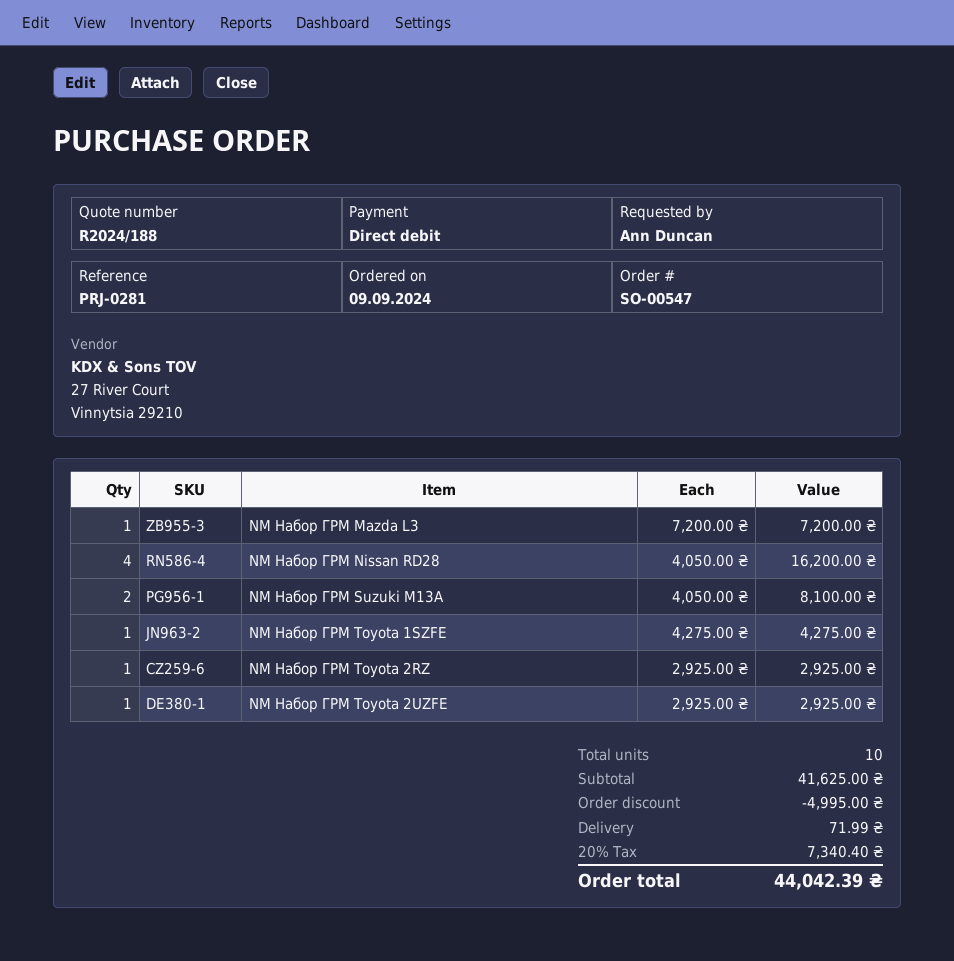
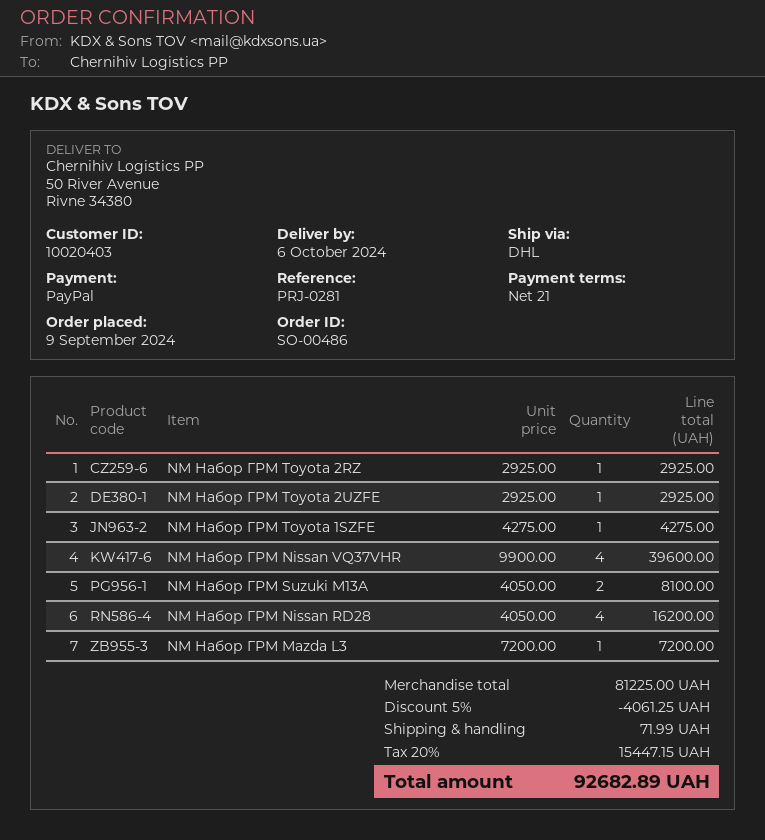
order number: SO-00547 -> SO-00486
payment method: direct debit -> PayPal
NM Набор ГРМ Nissan VQ37VHR: none -> 4 x 9900.00 = 39600.00
subtotal: 41625.00 -> 81225.00
discount: 4995.00 -> 4061.25
tax: 20% = 7340.40 -> 20% = 15447.15
total: 44042.39 -> 92682.89

